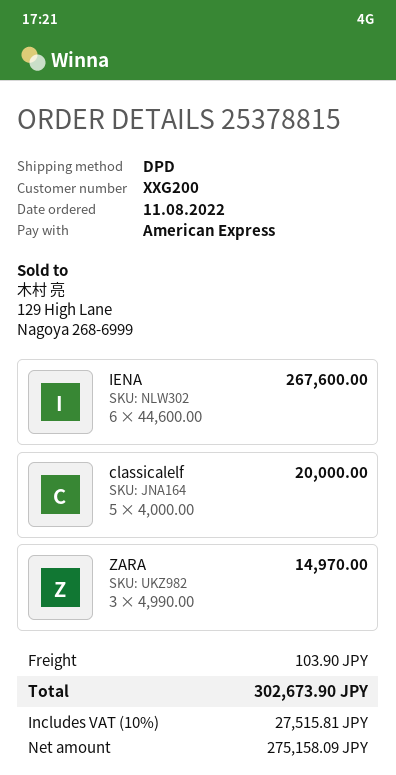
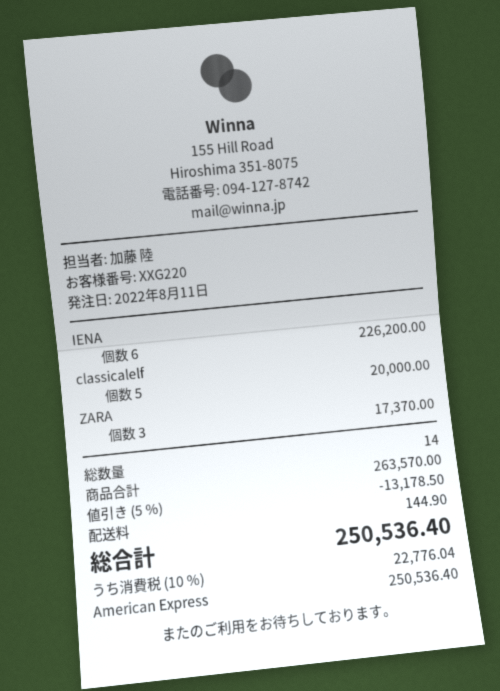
customer number: XXG200 -> XXG220
IENA: 6 for 267600.00 -> 6 for 226200.00
ZARA: 3 for 14970.00 -> 3 for 17370.00
discount: none -> 5% = 13178.50
shipping: 103.90 -> 144.90
tax: 10% = 27515.81 -> 10% = 22776.04
total: 302673.90 -> 250536.40

